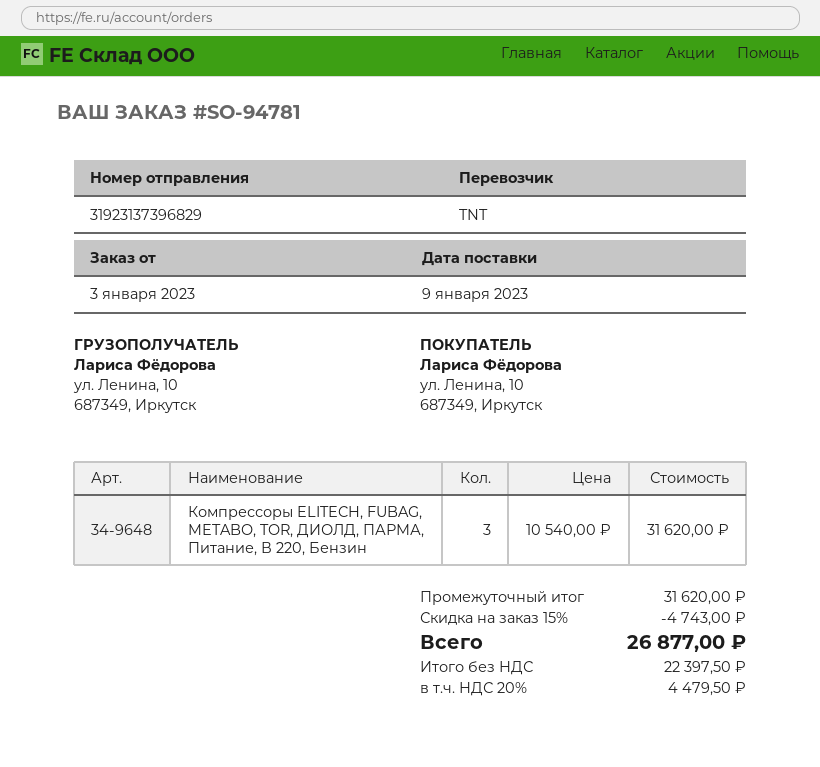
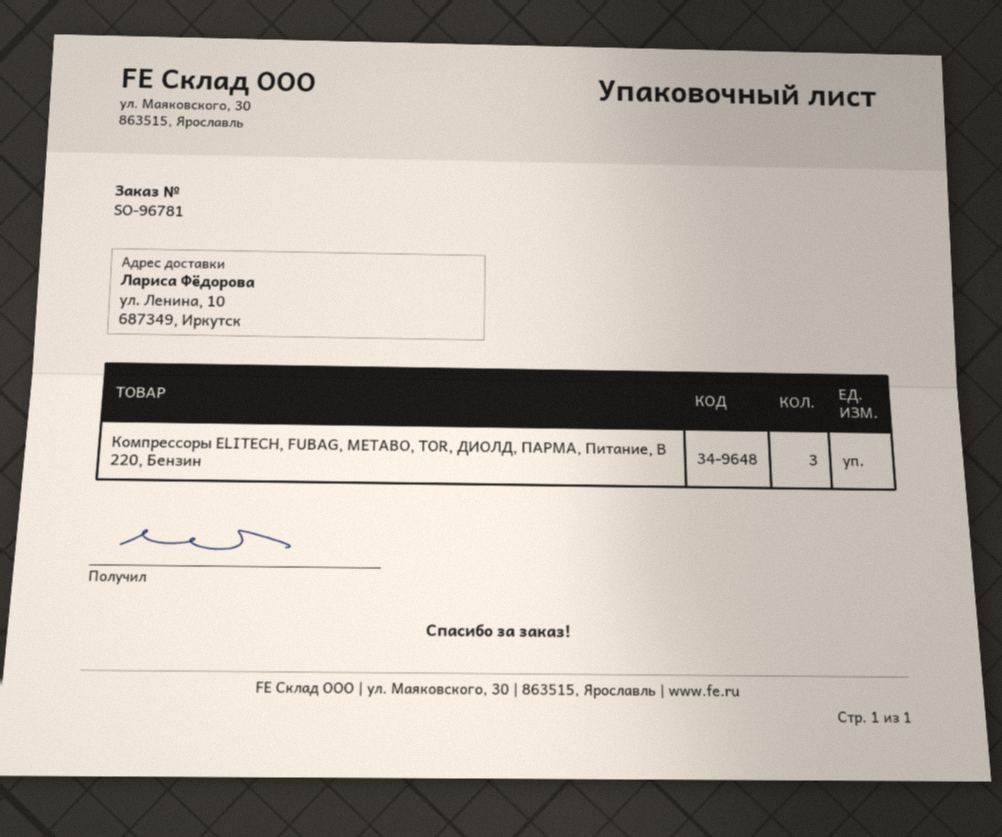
order number: SO-94781 -> SO-96781

